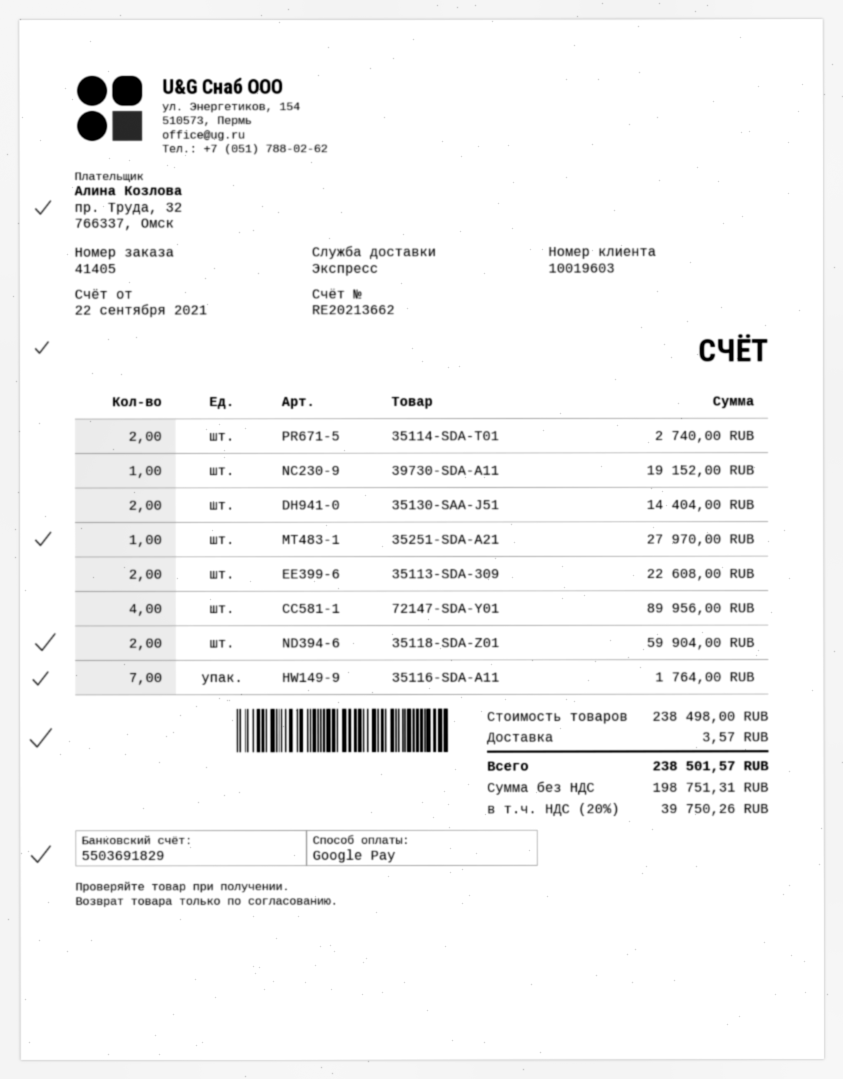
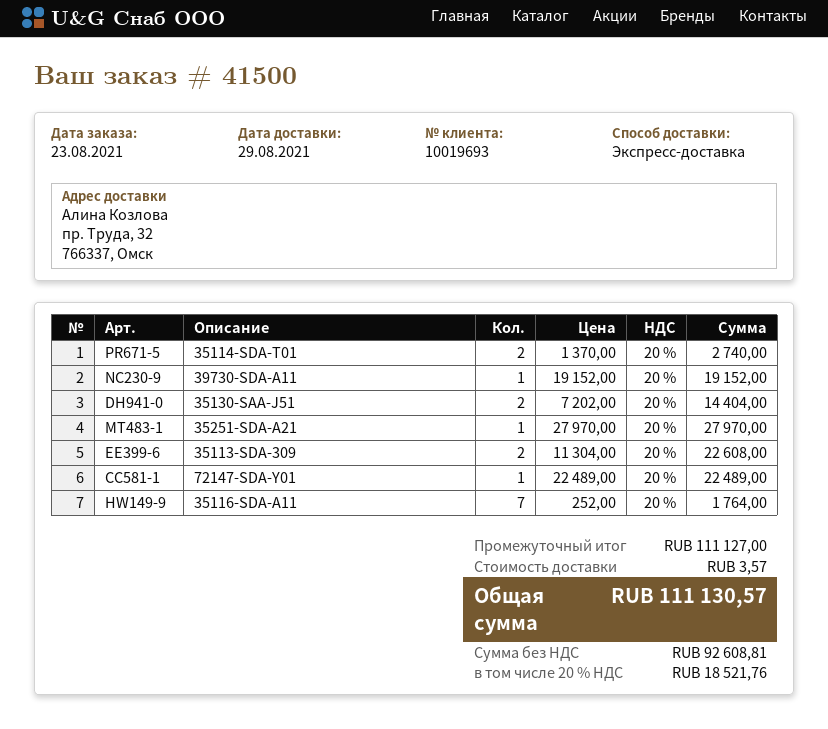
order number: 41405 -> 41500
customer number: 10019603 -> 10019693
72147-SDA-Y01: 4 for 89956.00 -> 1 for 22489.00
35118-SDA-Z01: 2 for 59904.00 -> none
subtotal: 238498.00 -> 111127.00
net: 198751.31 -> 92608.81
tax: 20% = 39750.26 -> 20% = 18521.76
total: 238501.57 -> 111130.57

